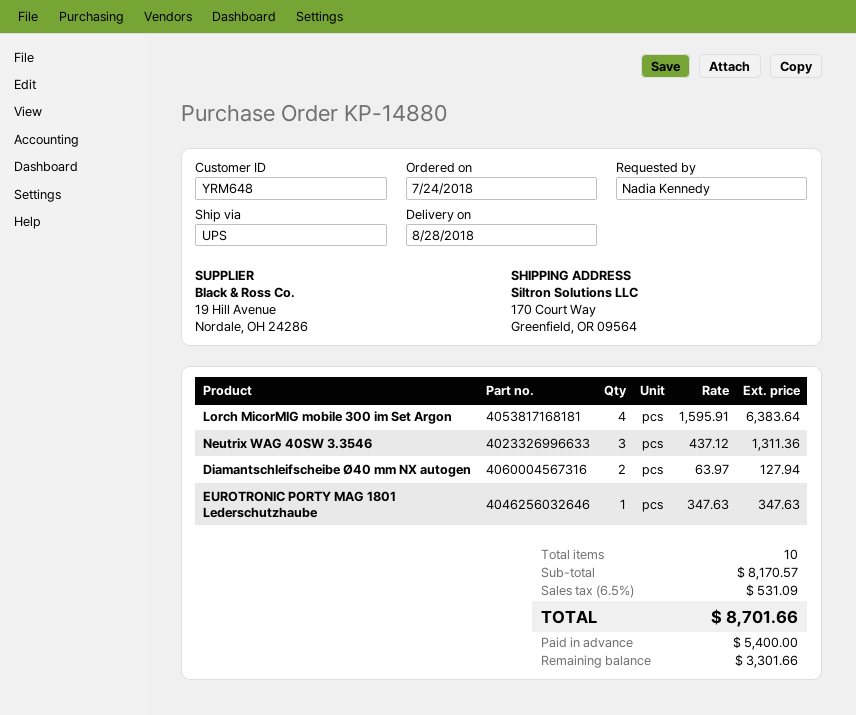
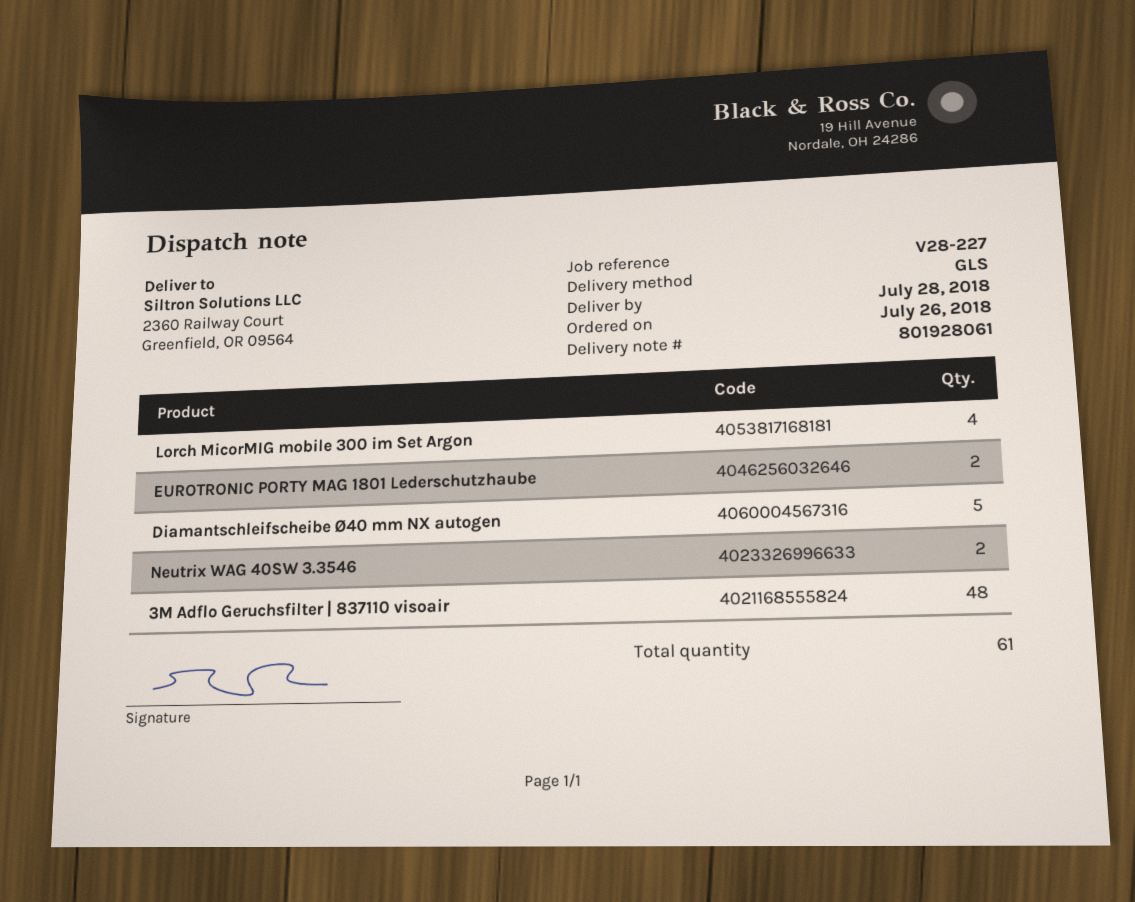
order date: 2018-07-24 -> 2018-07-26
delivery date: 2018-08-28 -> 2018-07-28
shipping method: UPS -> GLS
ship to: 170 Court Way, Greenfield, OR 09564 -> 2360 Railway Court, Greenfield, OR 09564
Neutrix WAG 40SW 3.3546: 3 -> 2
Diamantschleifscheibe Ø40 mm NX autogen: 2 -> 5
EUROTRONIC PORTY MAG 1801 Lederschutzhaube: 1 -> 2
3M Adflo Geruchsfilter | 837110 visoair: none -> 48
total quantity: 10 -> 61

